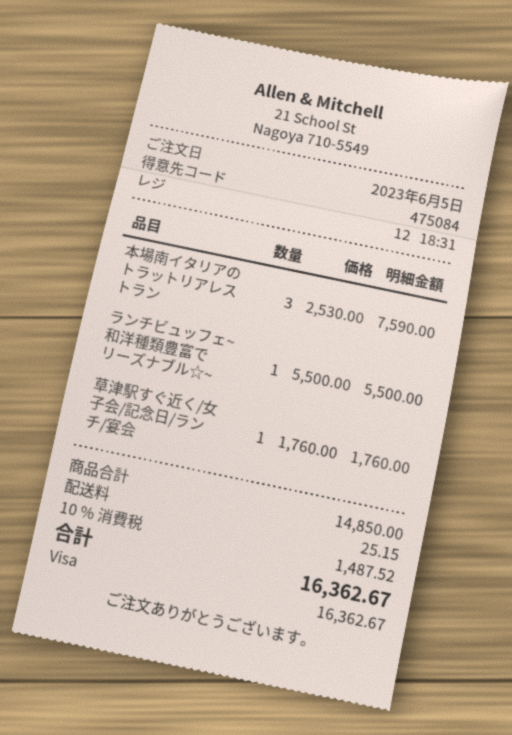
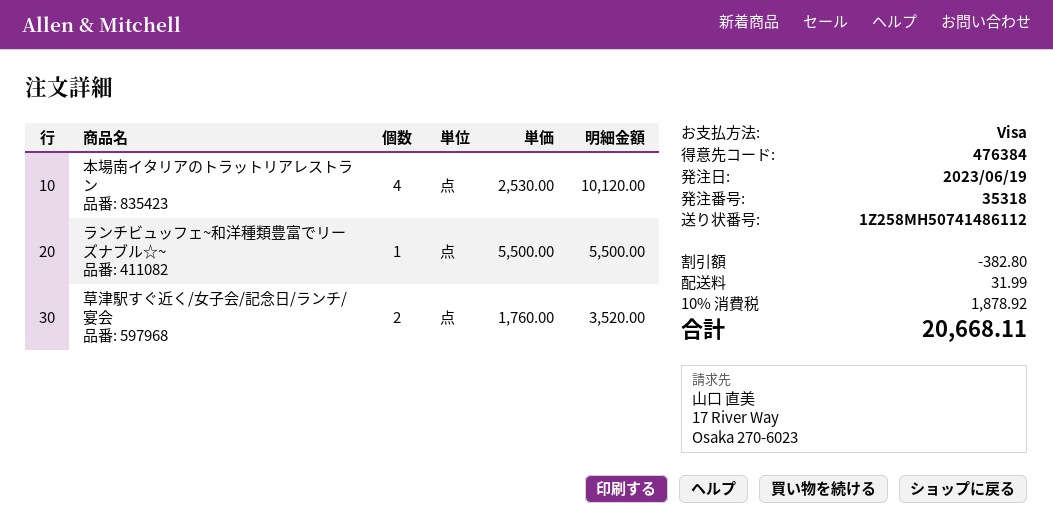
order date: 2023-06-05 -> 2023-06-19
customer number: 475084 -> 476384
本場南イタリアのトラットリアレストラン: 3 x 2530.00 = 7590.00 -> 4 x 2530.00 = 10120.00
草津駅すぐ近く/女子会/記念日/ランチ/宴会: 1 x 1760.00 = 1760.00 -> 2 x 1760.00 = 3520.00
discount: none -> 382.80
shipping: 25.15 -> 31.99
tax: 10% = 1487.52 -> 10% = 1878.92
total: 16362.67 -> 20668.11

